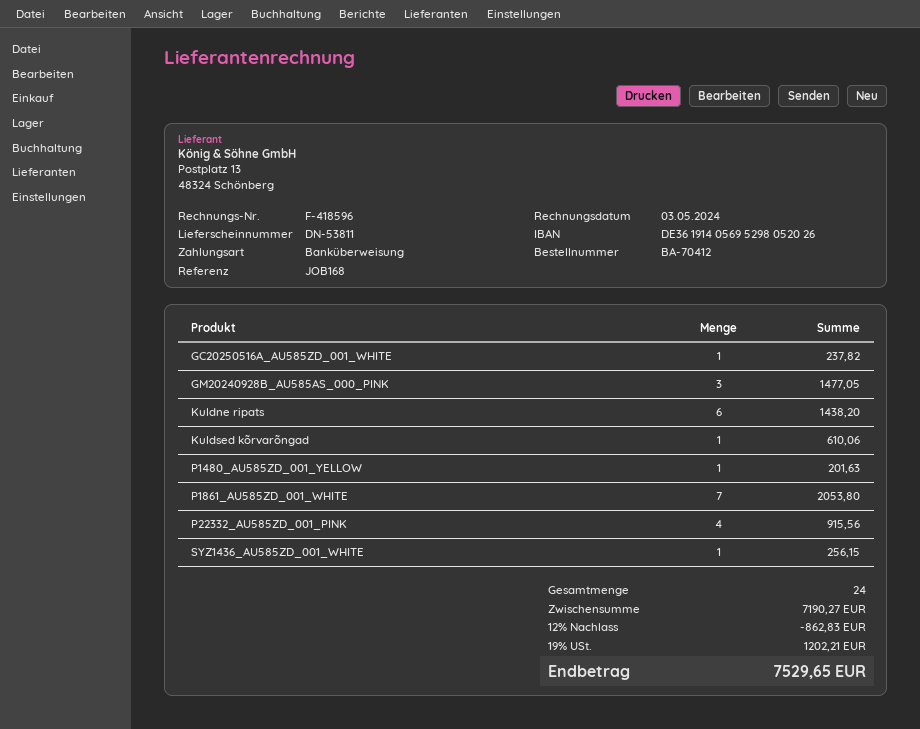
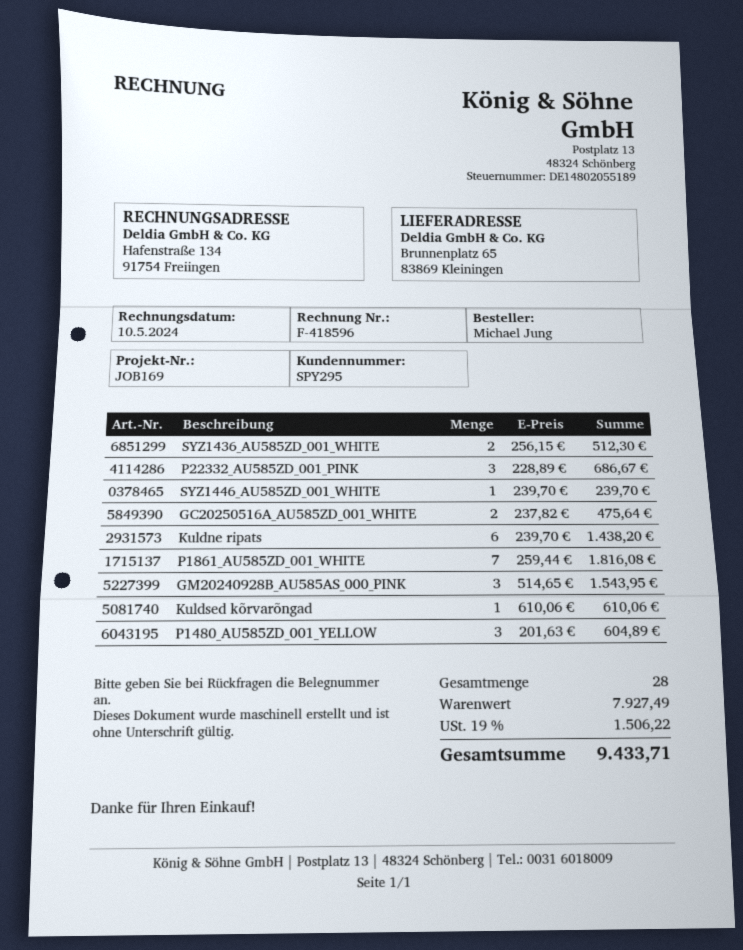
invoice date: 2024-05-03 -> 2024-05-10
reference: JOB168 -> JOB169
GC20250516A_AU585ZD_001_WHITE: 1 for 237.82 -> 2 for 475.64
GM20240928B_AU585AS_000_PINK: 3 for 1477.05 -> 3 for 1543.95
P1480_AU585ZD_001_YELLOW: 1 for 201.63 -> 3 for 604.89
P1861_AU585ZD_001_WHITE: 7 for 2053.80 -> 7 for 1816.08
P22332_AU585ZD_001_PINK: 4 for 915.56 -> 3 for 686.67
SYZ1436_AU585ZD_001_WHITE: 1 for 256.15 -> 2 for 512.30
SYZ1446_AU585ZD_001_WHITE: none -> 1 for 239.70
total quantity: 24 -> 28
subtotal: 7190.27 -> 7927.49
discount: 12% = 862.83 -> none
tax: 19% = 1202.21 -> 19% = 1506.22
total: 7529.65 -> 9433.71

